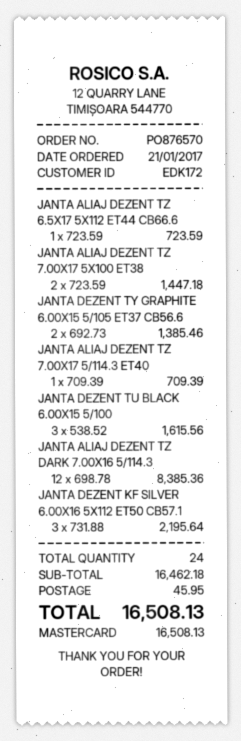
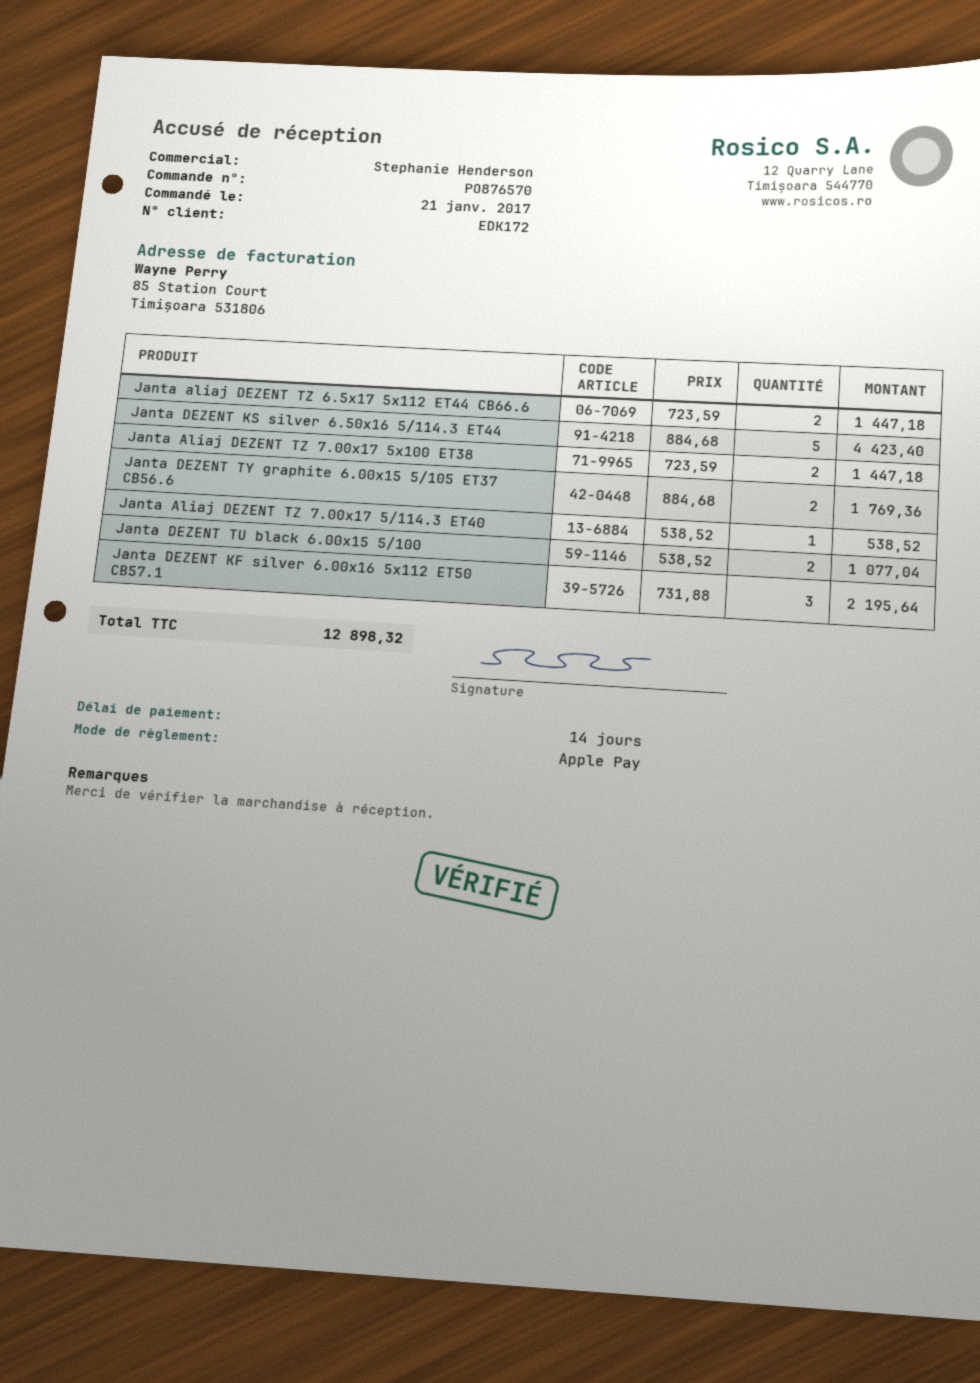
payment method: Mastercard -> Apple Pay
JANTA ALIAJ DEZENT TZ 6.5X17 5X112 ET44 CB66.6: 1 x 723.59 = 723.59 -> 2 x 723.59 = 1447.18
JANTA DEZENT TY GRAPHITE 6.00X15 5/105 ET37 CB56.6: 2 x 692.73 = 1385.46 -> 2 x 884.68 = 1769.36
JANTA ALIAJ DEZENT TZ 7.00X17 5/114.3 ET40: 1 x 709.39 = 709.39 -> 1 x 538.52 = 538.52
JANTA DEZENT TU BLACK 6.00X15 5/100: 3 x 538.52 = 1615.56 -> 2 x 538.52 = 1077.04
JANTA ALIAJ DEZENT TZ DARK 7.00X16 5/114.3: 12 x 698.78 = 8385.36 -> none
Janta DEZENT KS silver 6.50x16 5/114.3 ET44: none -> 5 x 884.68 = 4423.40
shipping: 45.95 -> none
total: 16508.13 -> 12898.32

